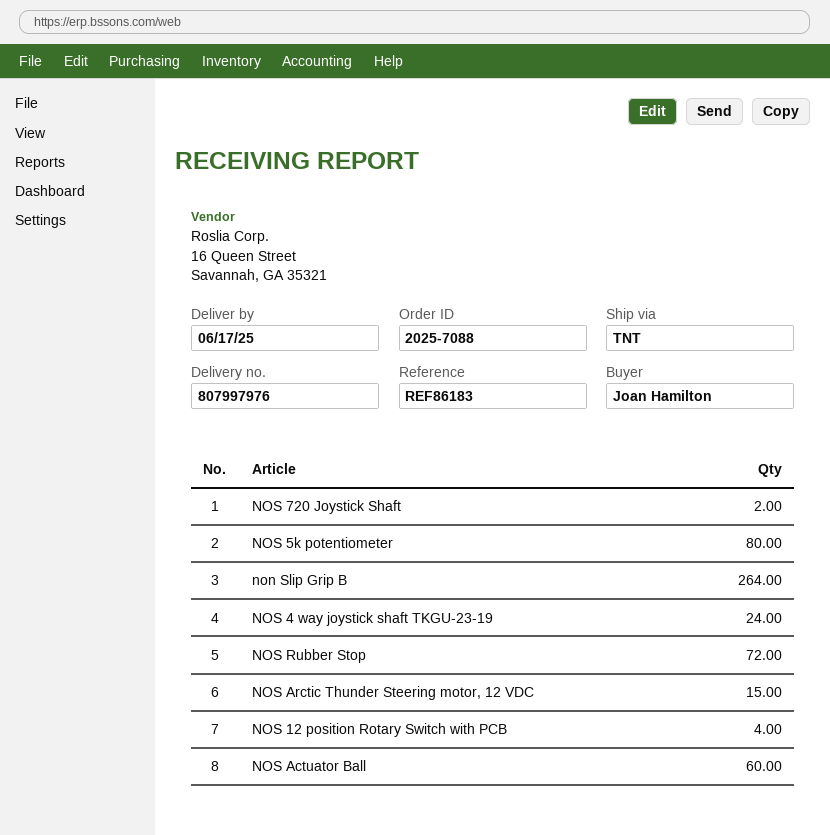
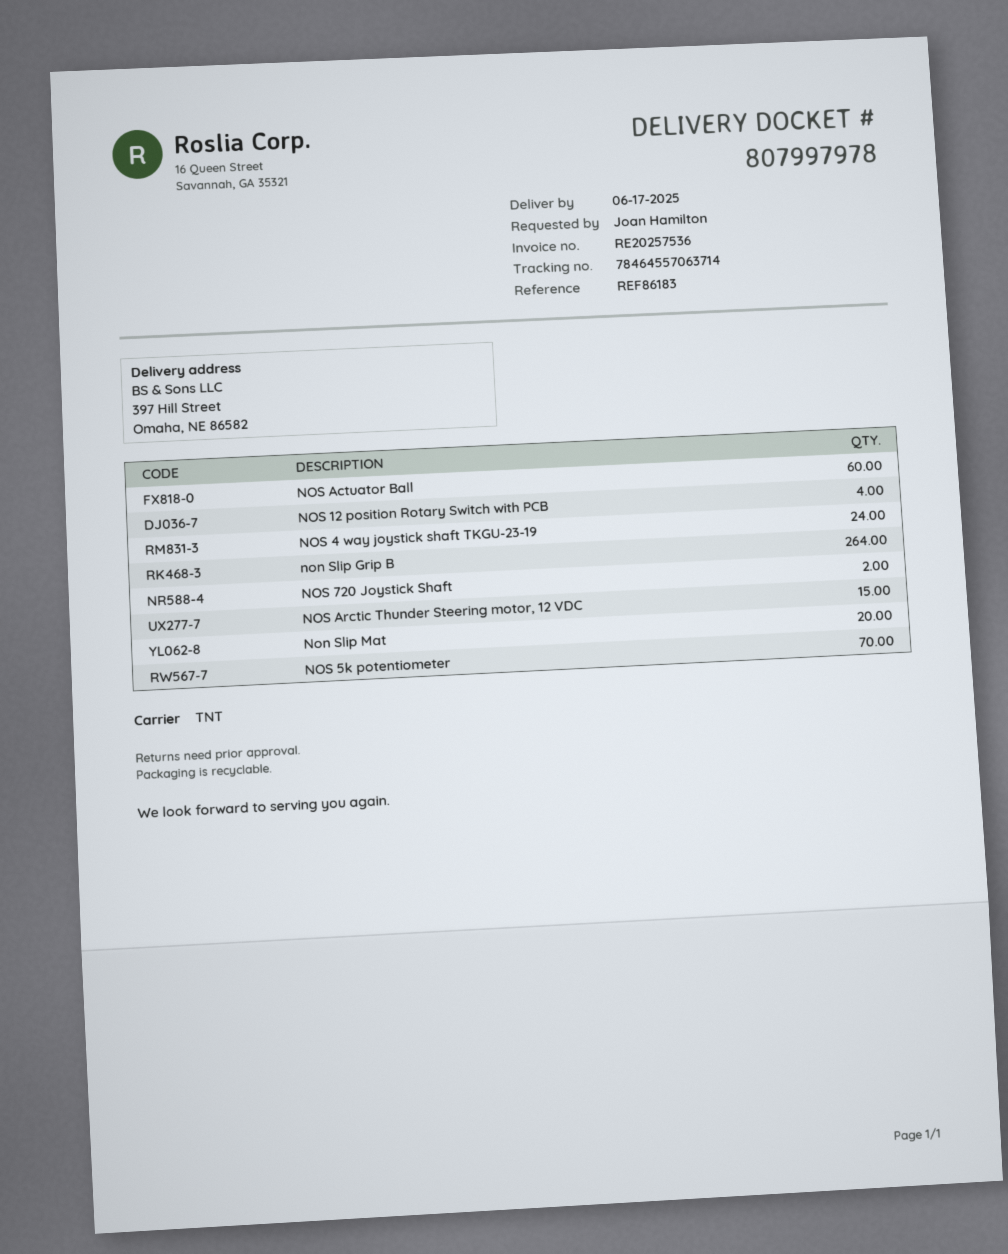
delivery note number: 807997976 -> 807997978
NOS 5k potentiometer: 80 -> 70
NOS Rubber Stop: 72 -> none
Non Slip Mat: none -> 20

